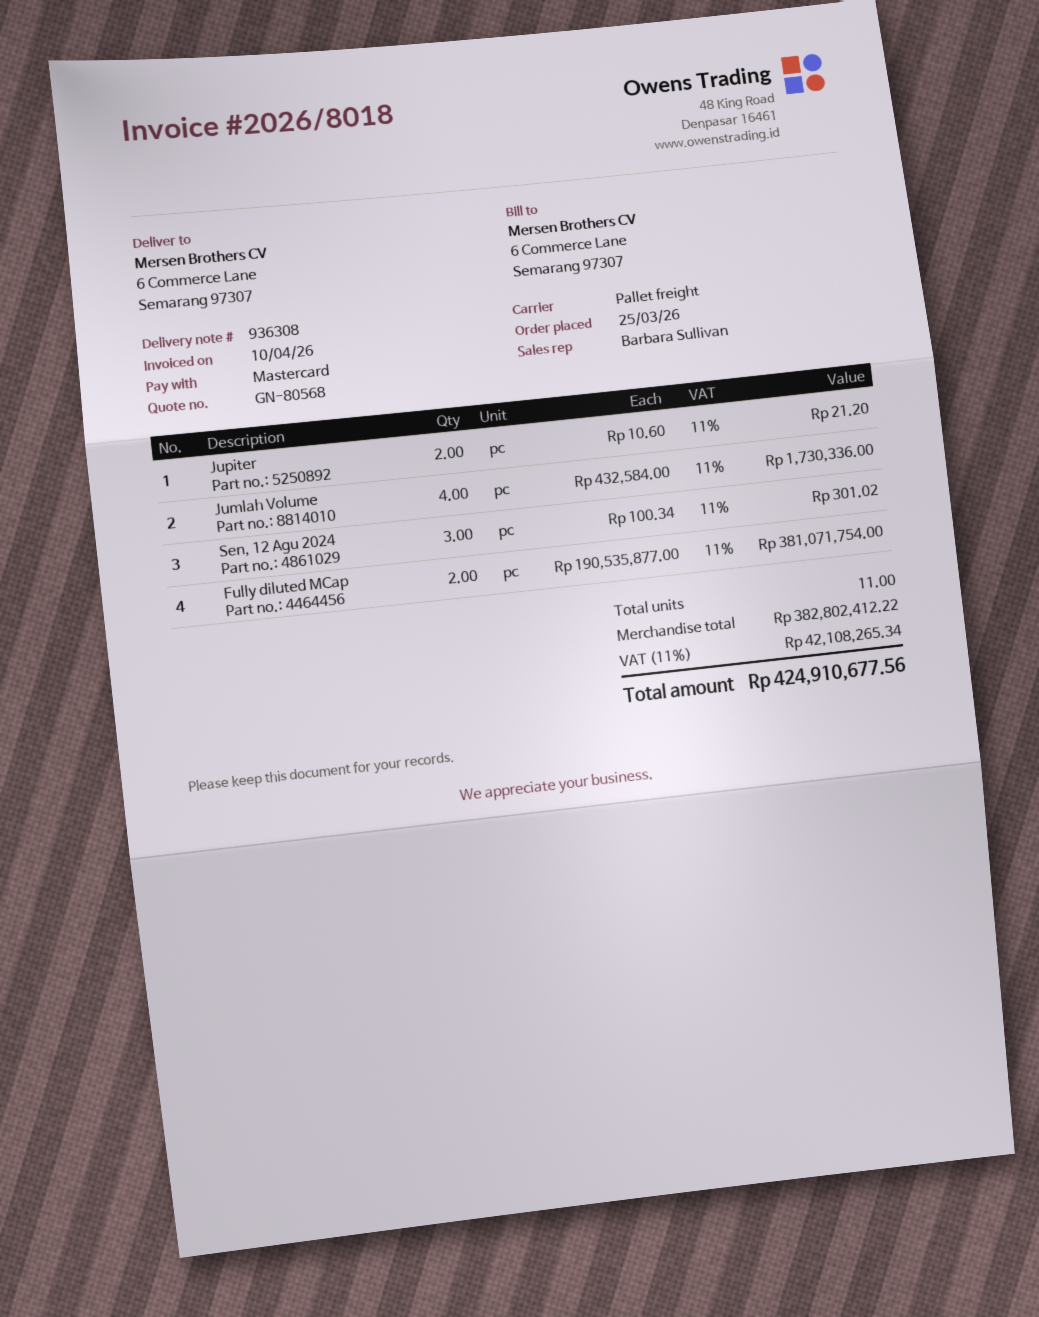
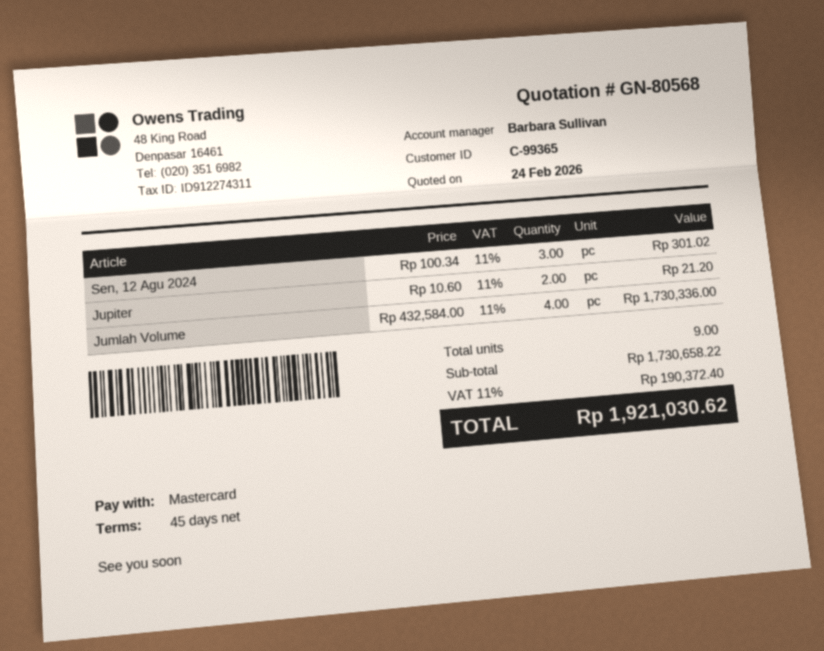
Fully diluted MCap: 2 x 190535877.00 = 381071754.00 -> none
total quantity: 11 -> 9
subtotal: 382802412.22 -> 1730658.22
tax: 11% = 42108265.34 -> 11% = 190372.40
total: 424910677.56 -> 1921030.62

